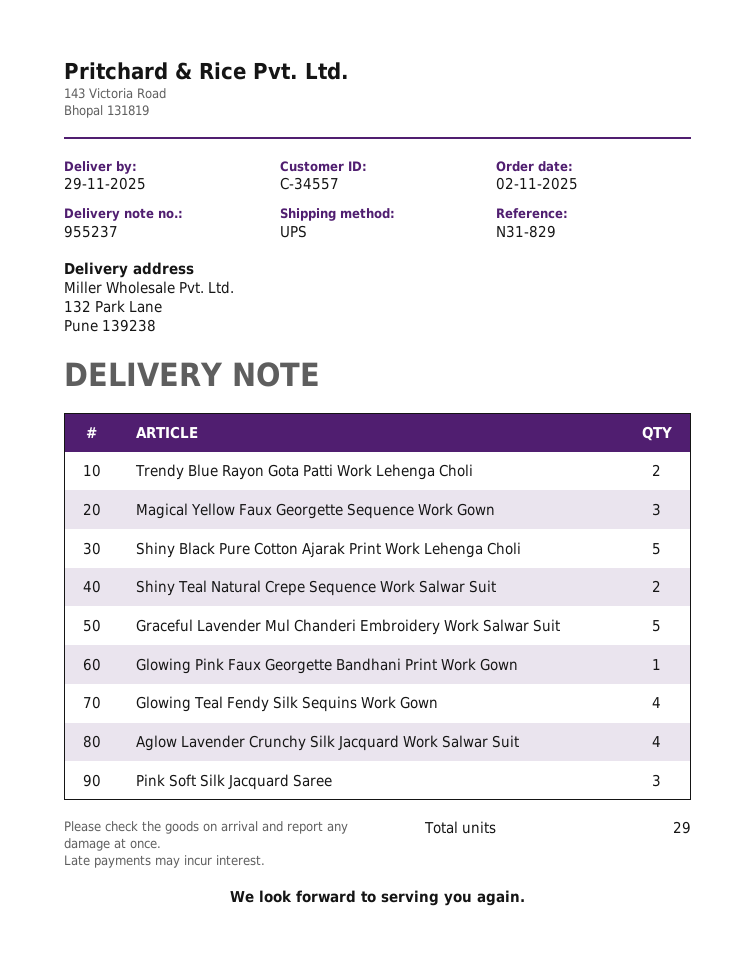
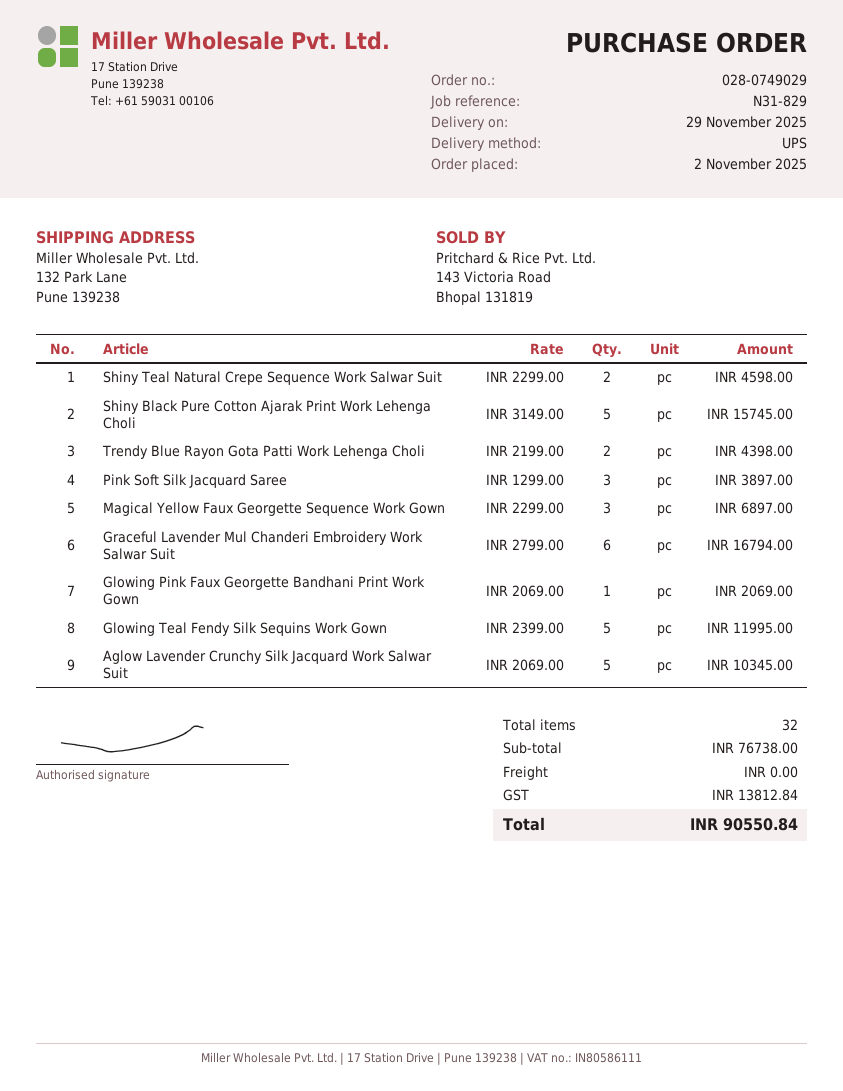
Graceful Lavender Mul Chanderi Embroidery Work Salwar Suit: 5 -> 6
Glowing Teal Fendy Silk Sequins Work Gown: 4 -> 5
Aglow Lavender Crunchy Silk Jacquard Work Salwar Suit: 4 -> 5
total quantity: 29 -> 32

